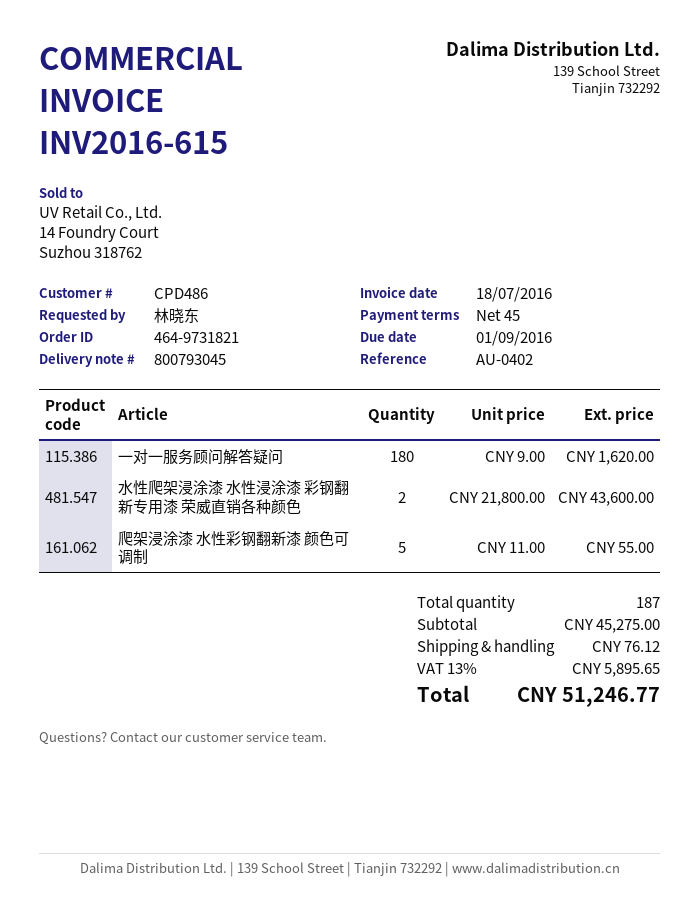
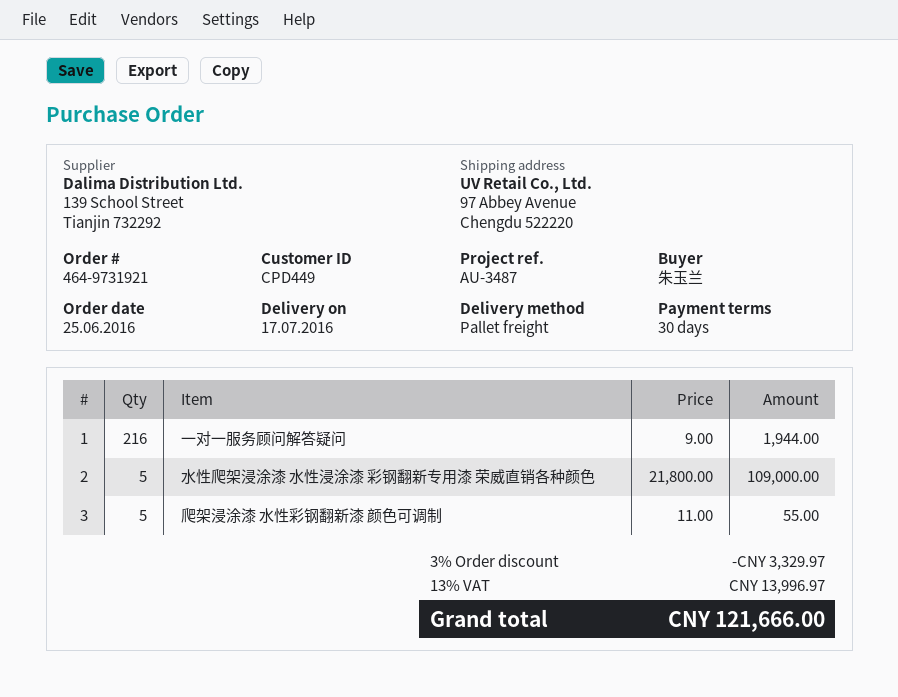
order number: 464-9731821 -> 464-9731921
payment terms: 45 days -> 30 days
customer number: CPD486 -> CPD449
reference: AU-0402 -> AU-3487
ordered by: 林晓东 -> 朱玉兰
一对一服务顾问解答疑问: 180 x 9.00 = 1620.00 -> 216 x 9.00 = 1944.00
水性爬架浸涂漆 水性浸涂漆 彩钢翻新专用漆 荣威直销各种颜色: 2 x 21800.00 = 43600.00 -> 5 x 21800.00 = 109000.00
discount: none -> 3% = 3329.97
shipping: 76.12 -> none
tax: 13% = 5895.65 -> 13% = 13996.97
total: 51246.77 -> 121666.00

